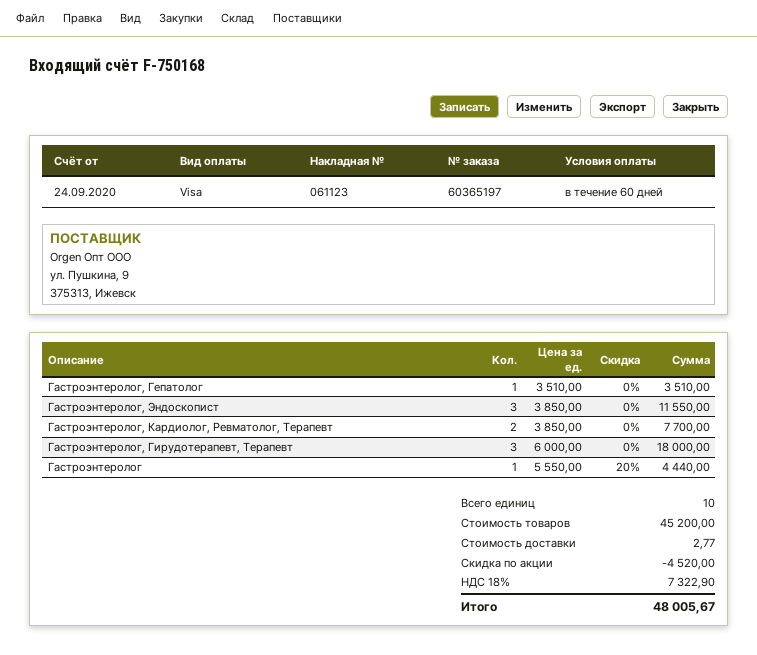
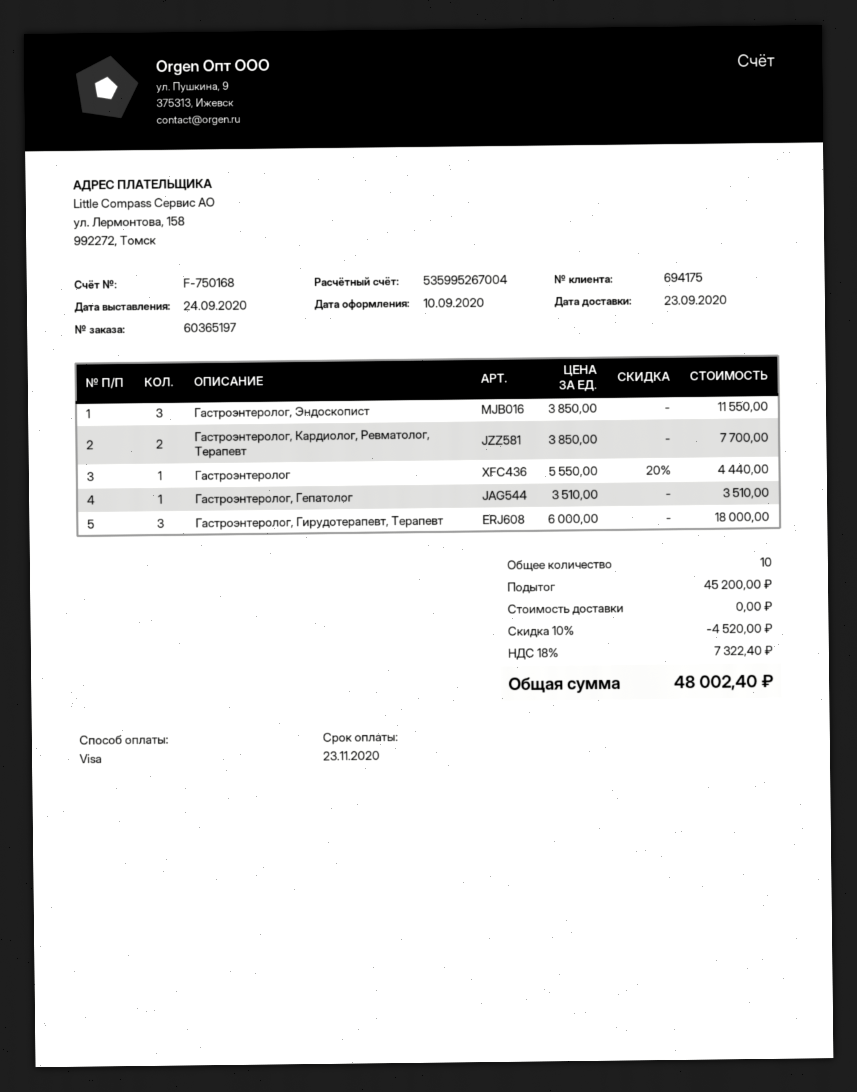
shipping: 2.77 -> 0.00
tax: 18% = 7322.90 -> 18% = 7322.40
total: 48005.67 -> 48002.40

